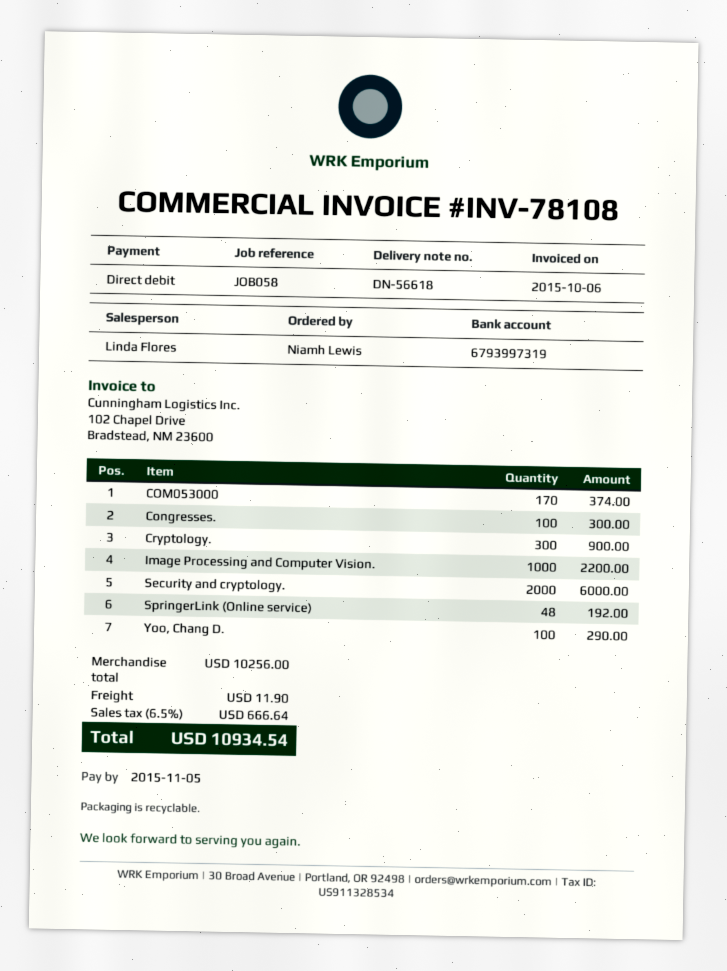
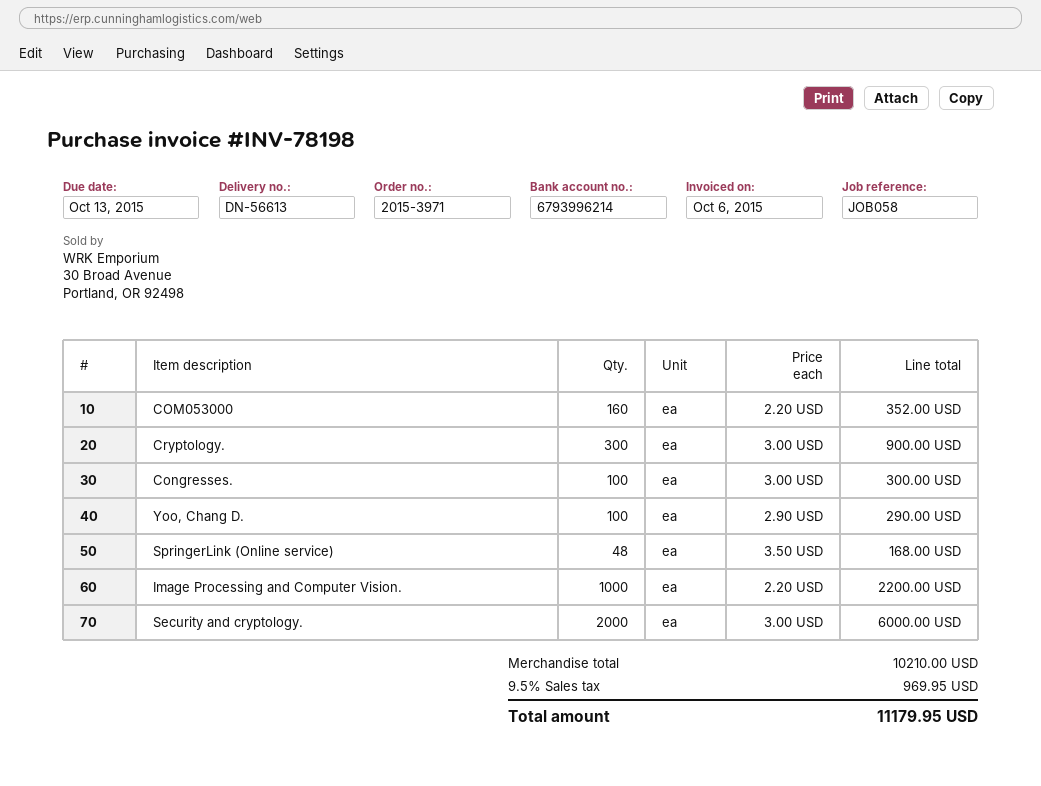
delivery note number: DN-56618 -> DN-56613
invoice number: INV-78108 -> INV-78198
due date: 2015-11-05 -> 2015-10-13
bank account: 6793997319 -> 6793996214
COM053000: 170 for 374.00 -> 160 for 352.00
SpringerLink (Online service): 48 for 192.00 -> 48 for 168.00
subtotal: 10256.00 -> 10210.00
shipping: 11.90 -> none
tax: 6.5% = 666.64 -> 9.5% = 969.95
total: 10934.54 -> 11179.95

